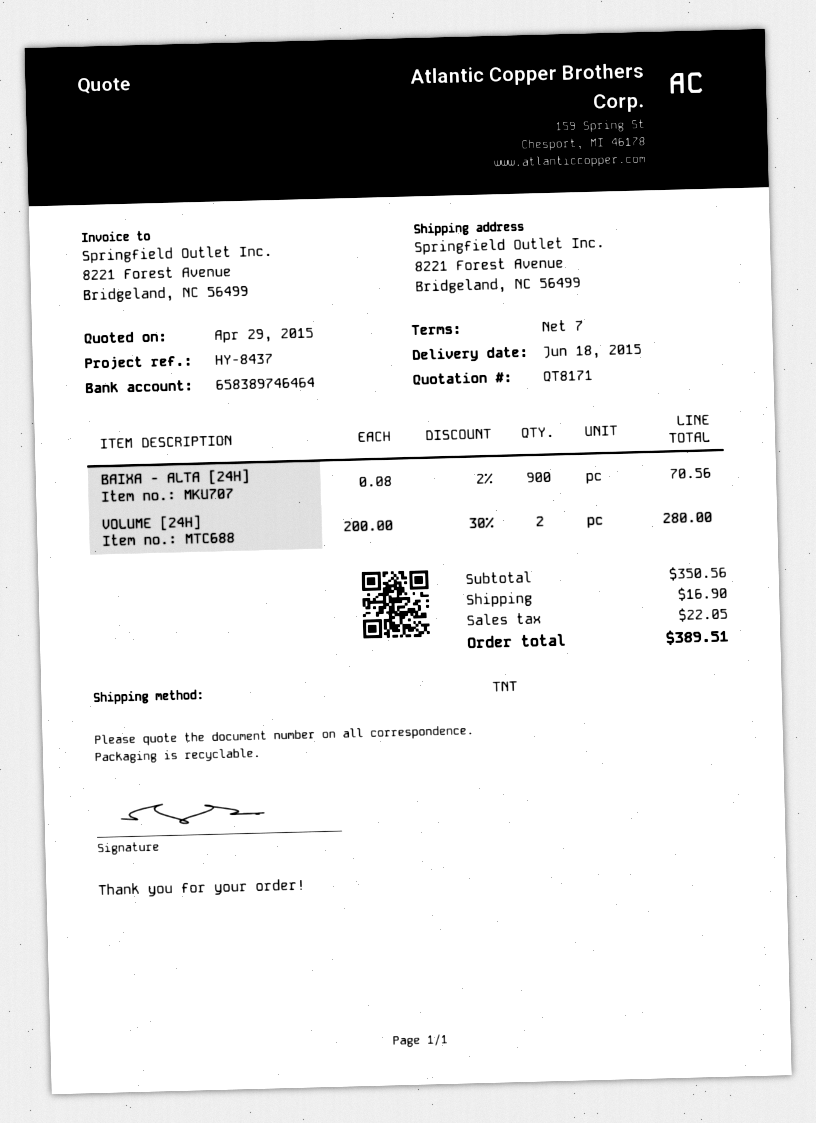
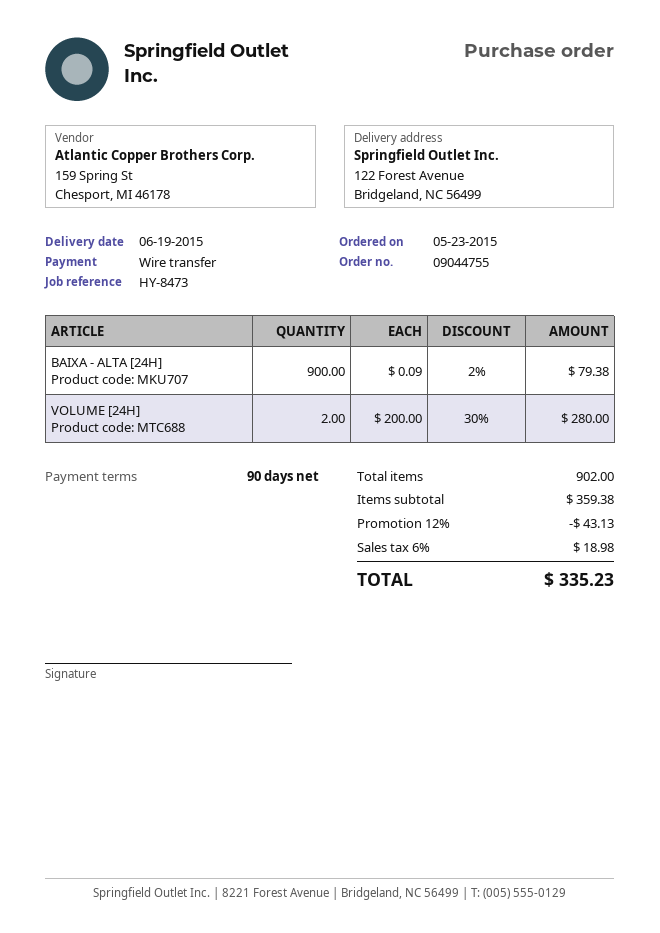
delivery date: 2015-06-18 -> 2015-06-19
payment terms: 7 days -> 90 days
reference: HY-8437 -> HY-8473
ship to: 8221 Forest Avenue, Bridgeland, NC 56499 -> 122 Forest Avenue, Bridgeland, NC 56499
BAIXA - ALTA [24H]: 900 x 0.08 - 2% = 70.56 -> 900 x 0.09 - 2% = 79.38
subtotal: 350.56 -> 359.38
discount: none -> 12% = 43.13
shipping: 16.90 -> none
tax: 22.05 -> 18.98
total: 389.51 -> 335.23

